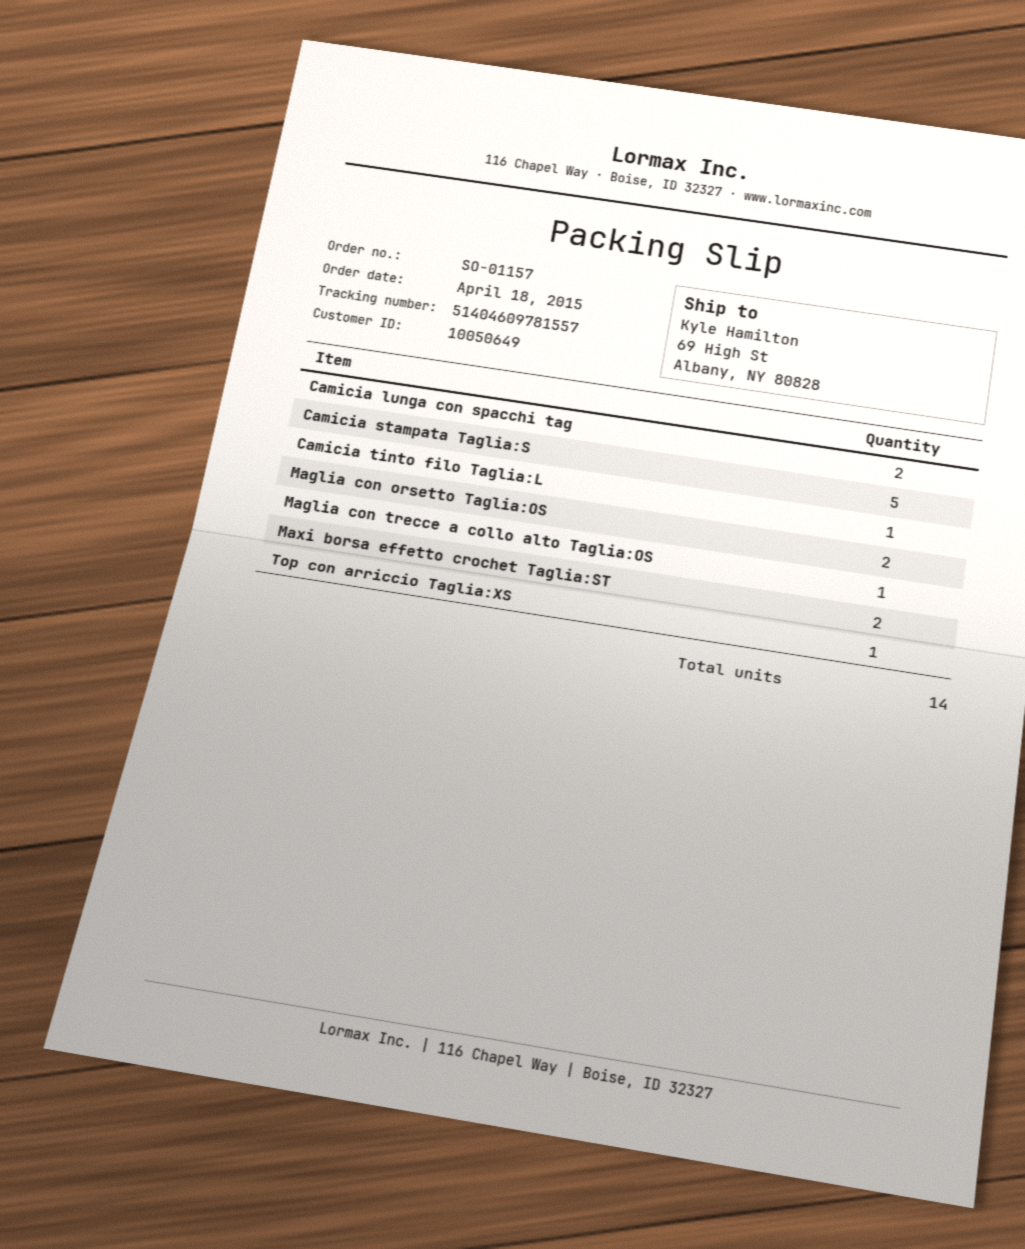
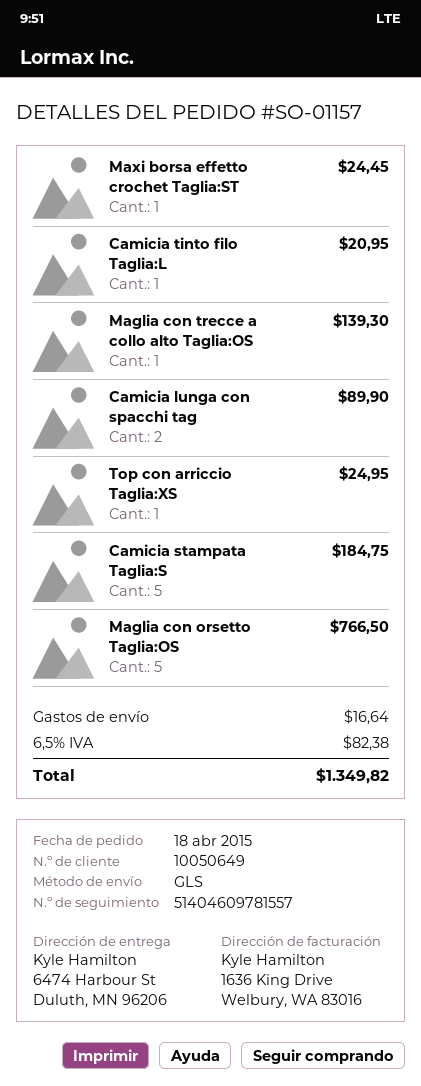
ship to: 69 High St, Albany, NY 80828 -> 6474 Harbour St, Duluth, MN 96206
Maglia con orsetto Taglia:OS: 2 -> 5
Maxi borsa effetto crochet Taglia:ST: 2 -> 1

